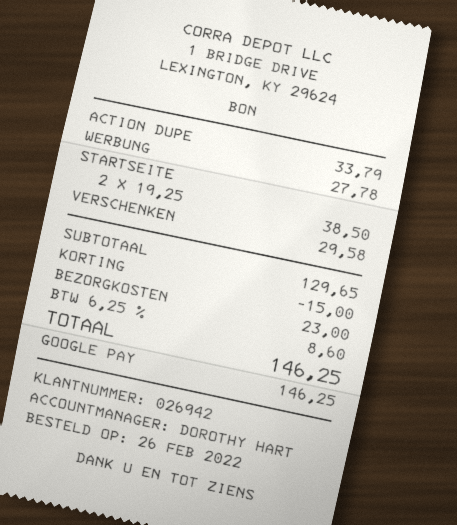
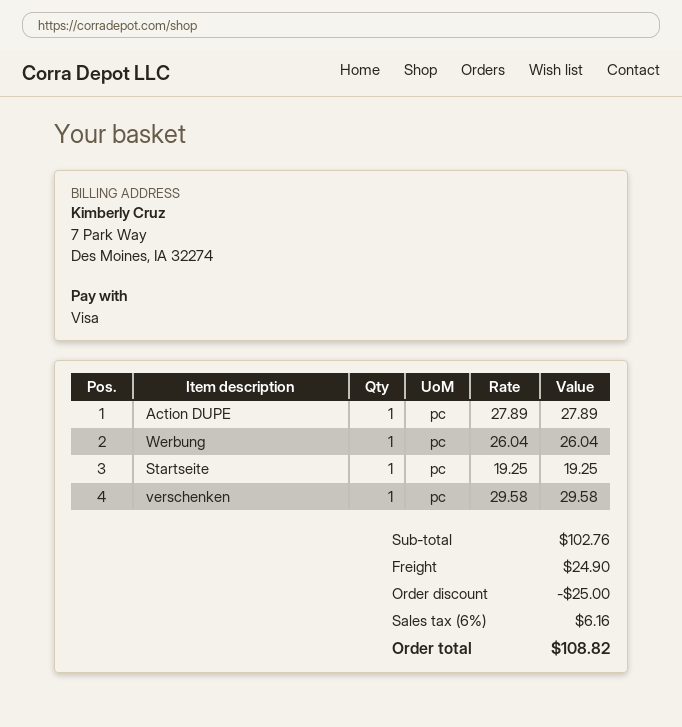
payment method: Google Pay -> Visa
ACTION DUPE: 1 x 33.79 = 33.79 -> 1 x 27.89 = 27.89
WERBUNG: 1 x 27.78 = 27.78 -> 1 x 26.04 = 26.04
STARTSEITE: 2 x 19.25 = 38.50 -> 1 x 19.25 = 19.25
subtotal: 129.65 -> 102.76
discount: 15.00 -> 25.00
shipping: 23.00 -> 24.90
tax: 6.25% = 8.60 -> 6% = 6.16
total: 146.25 -> 108.82

